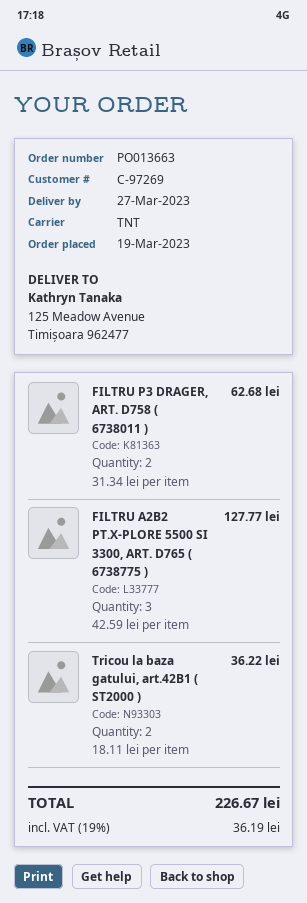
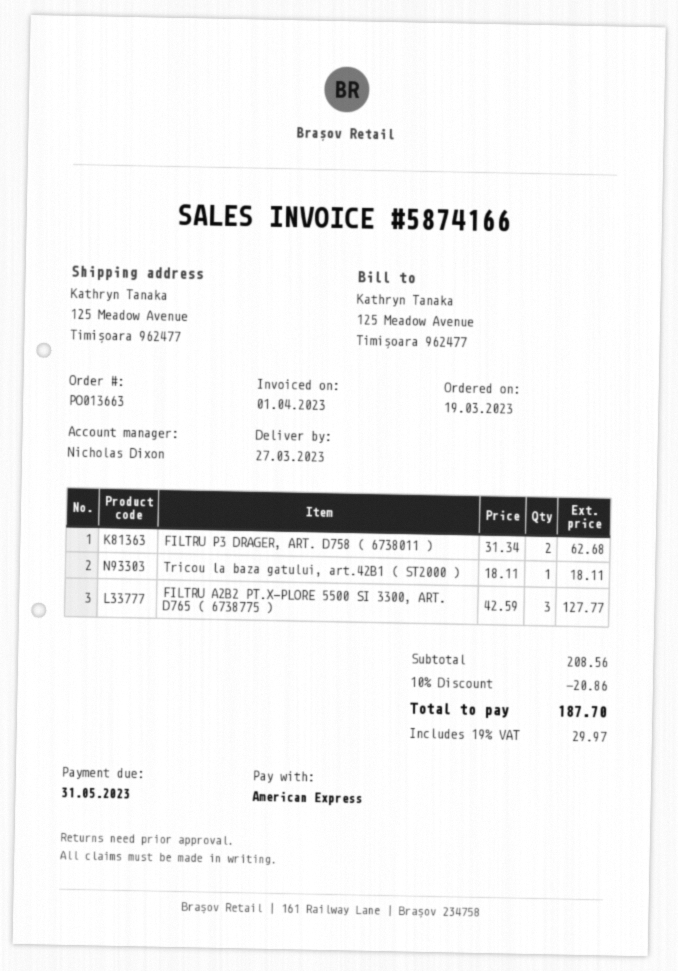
Tricou la baza gatului, art.42B1 ( ST2000 ): 2 x 18.11 = 36.22 -> 1 x 18.11 = 18.11
discount: none -> 10% = 20.86
tax: 19% = 36.19 -> 19% = 29.97
total: 226.67 -> 187.70

